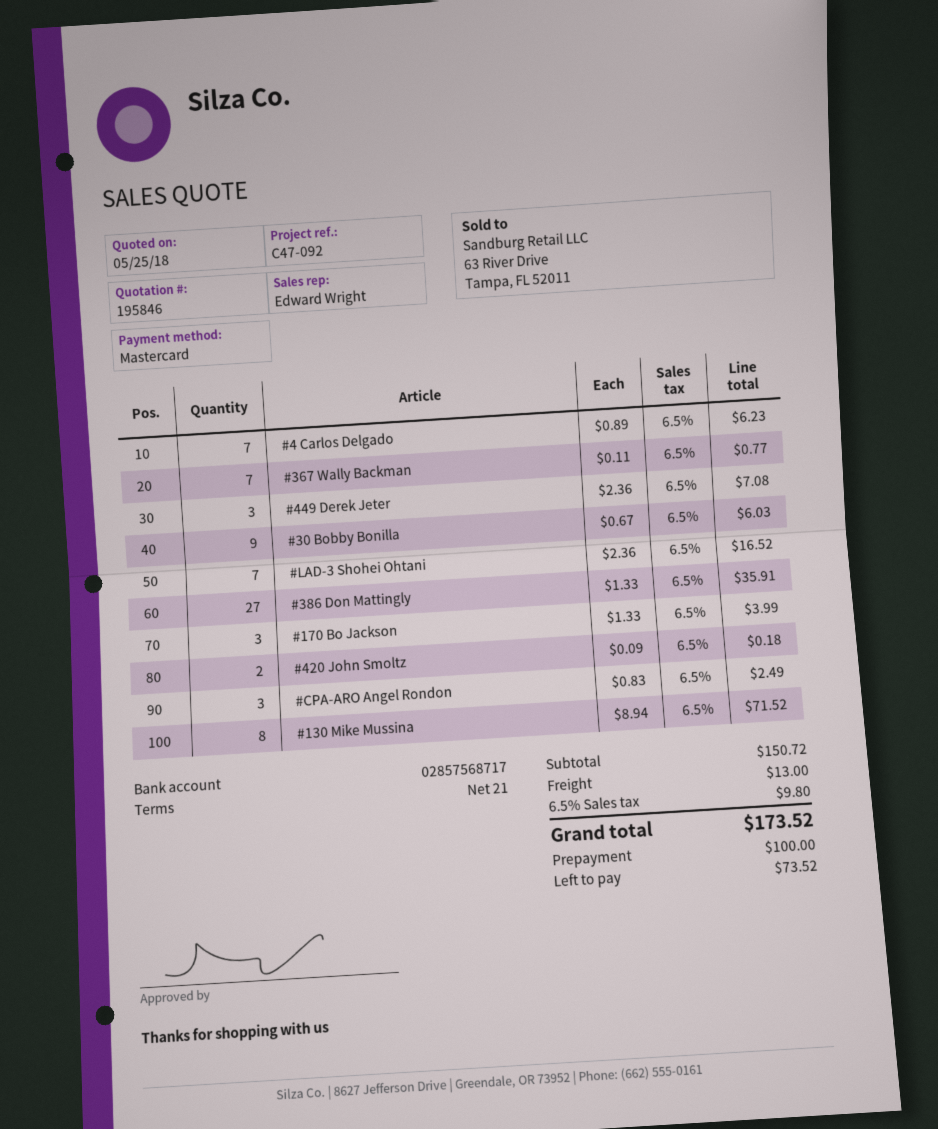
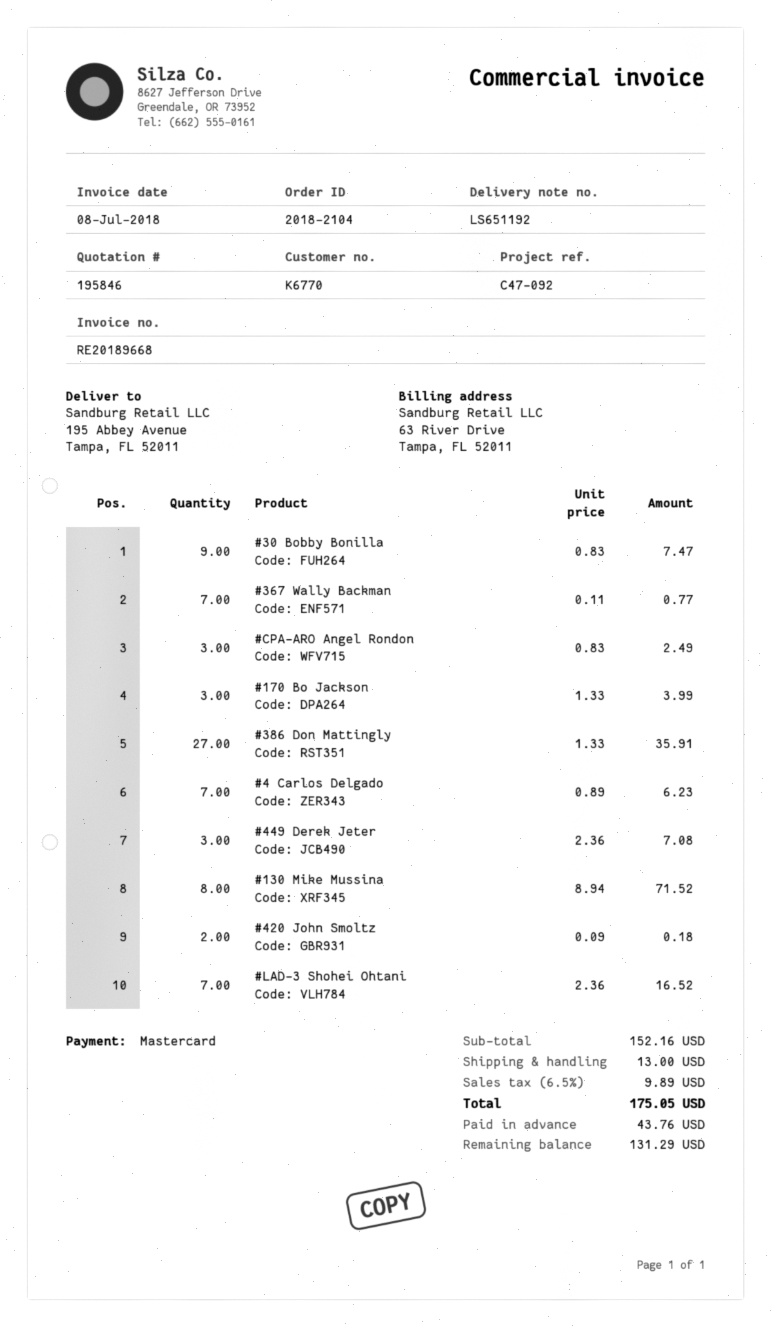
#30 Bobby Bonilla: 9 x 0.67 = 6.03 -> 9 x 0.83 = 7.47
subtotal: 150.72 -> 152.16
tax: 6.5% = 9.80 -> 6.5% = 9.89
total: 173.52 -> 175.05
deposit: 100.00 -> 43.76
balance: 73.52 -> 131.29

